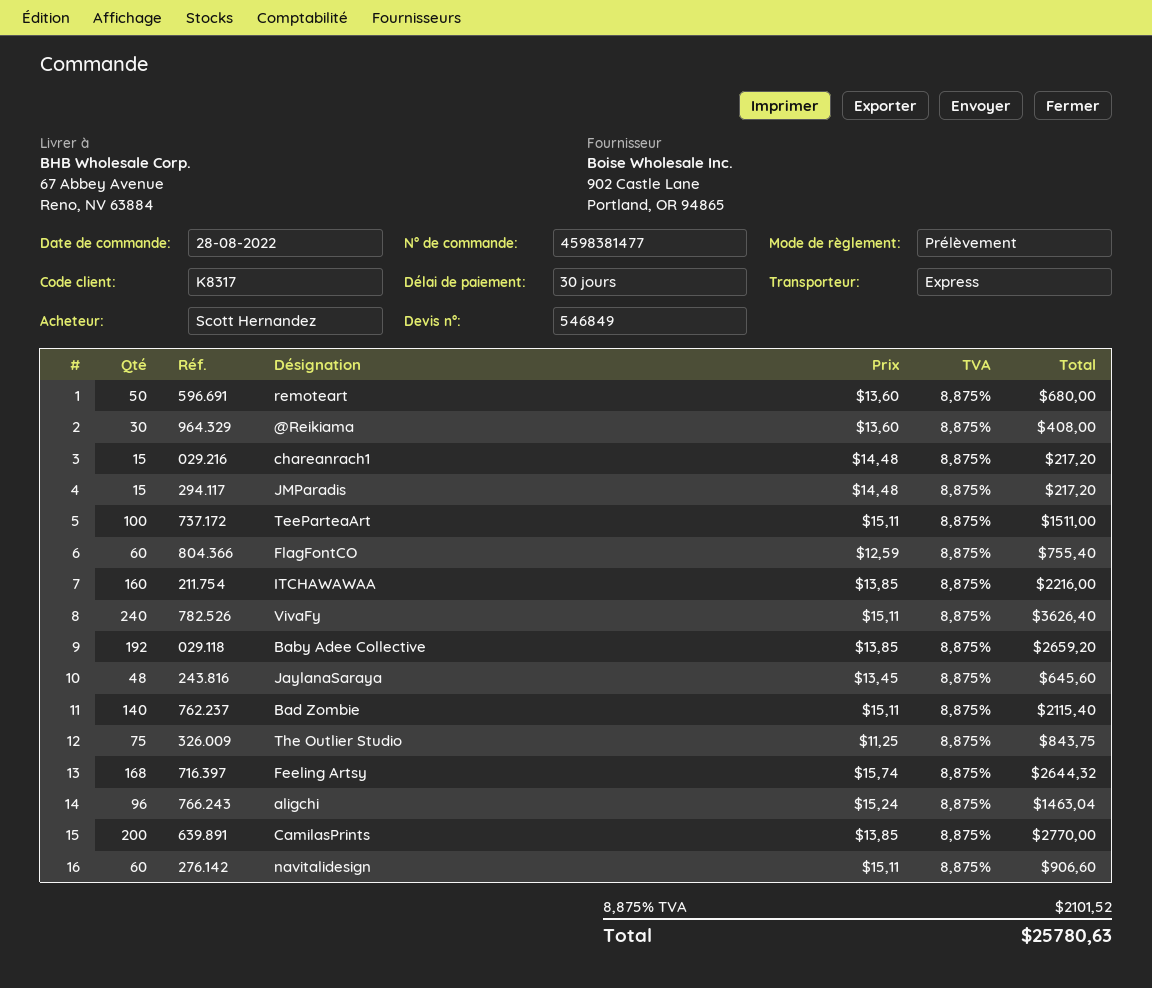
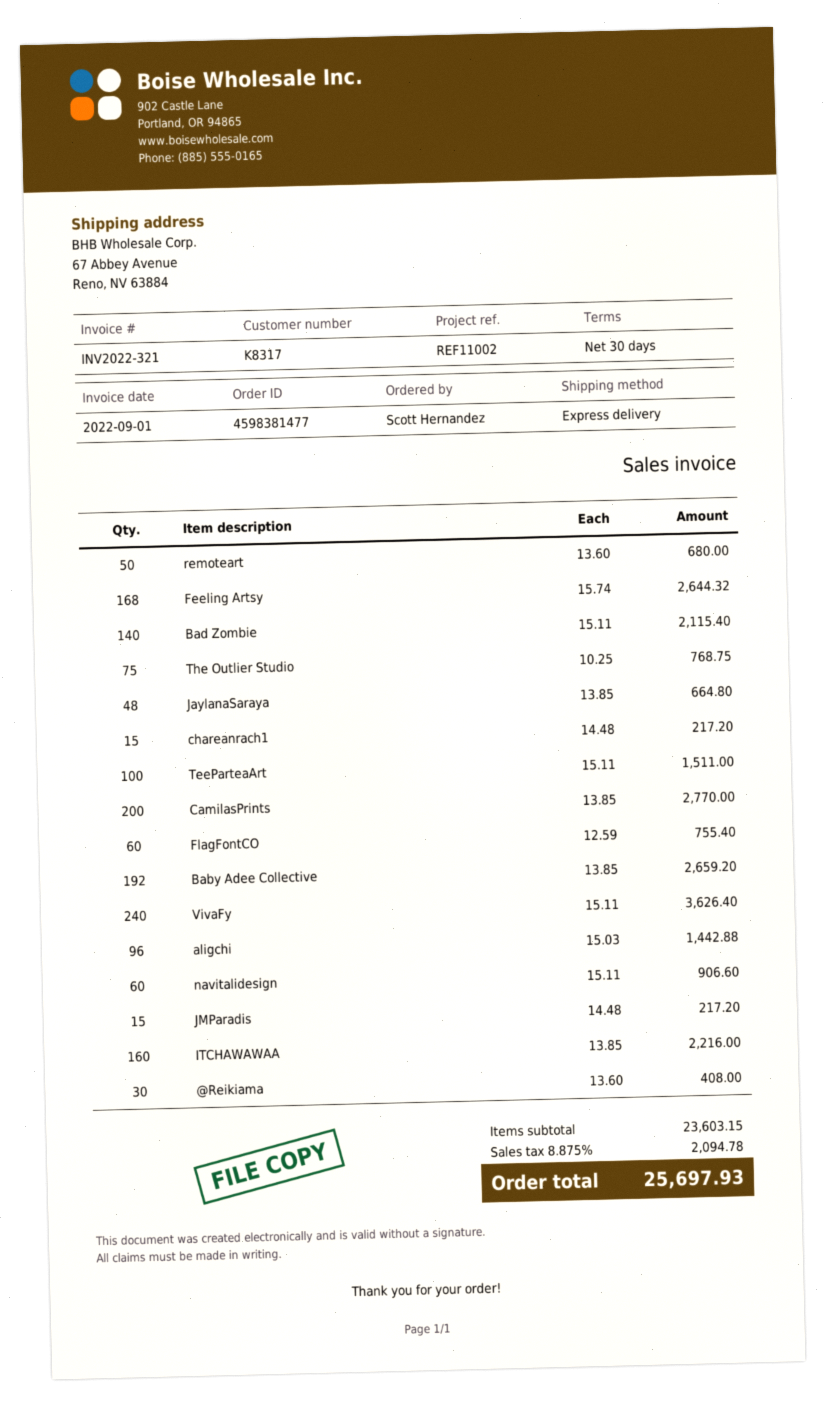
JaylanaSaraya: 48 x 13.45 = 645.60 -> 48 x 13.85 = 664.80
The Outlier Studio: 75 x 11.25 = 843.75 -> 75 x 10.25 = 768.75
aligchi: 96 x 15.24 = 1463.04 -> 96 x 15.03 = 1442.88
tax: 8.875% = 2101.52 -> 8.875% = 2094.78
total: 25780.63 -> 25697.93

